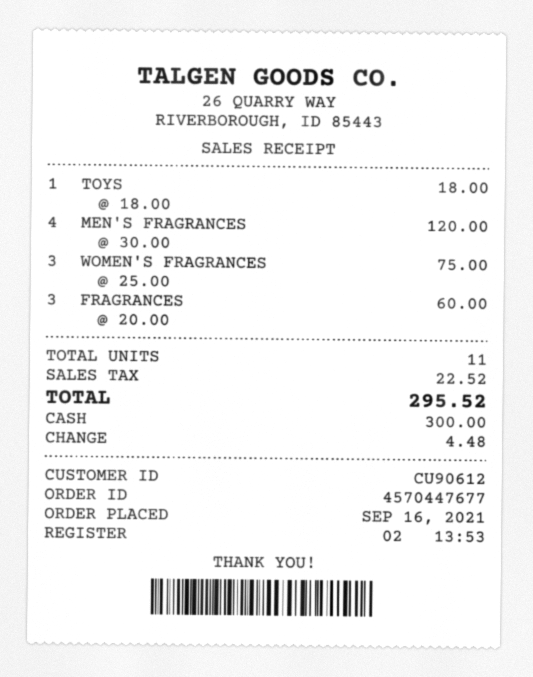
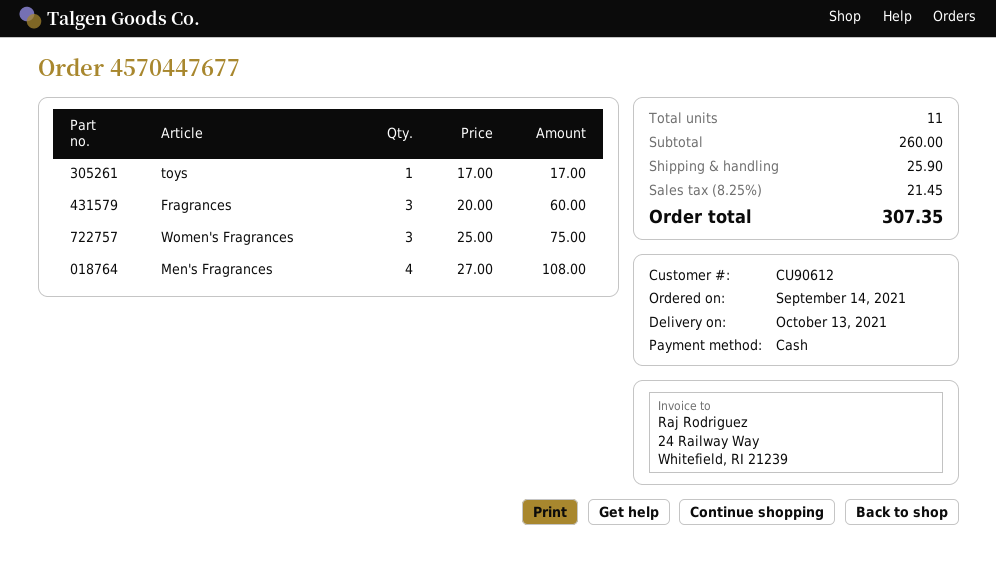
order date: 2021-09-16 -> 2021-09-14
TOYS: 1 x 18.00 = 18.00 -> 1 x 17.00 = 17.00
MEN'S FRAGRANCES: 4 x 30.00 = 120.00 -> 4 x 27.00 = 108.00
shipping: none -> 25.90
tax: 22.52 -> 21.45
total: 295.52 -> 307.35

